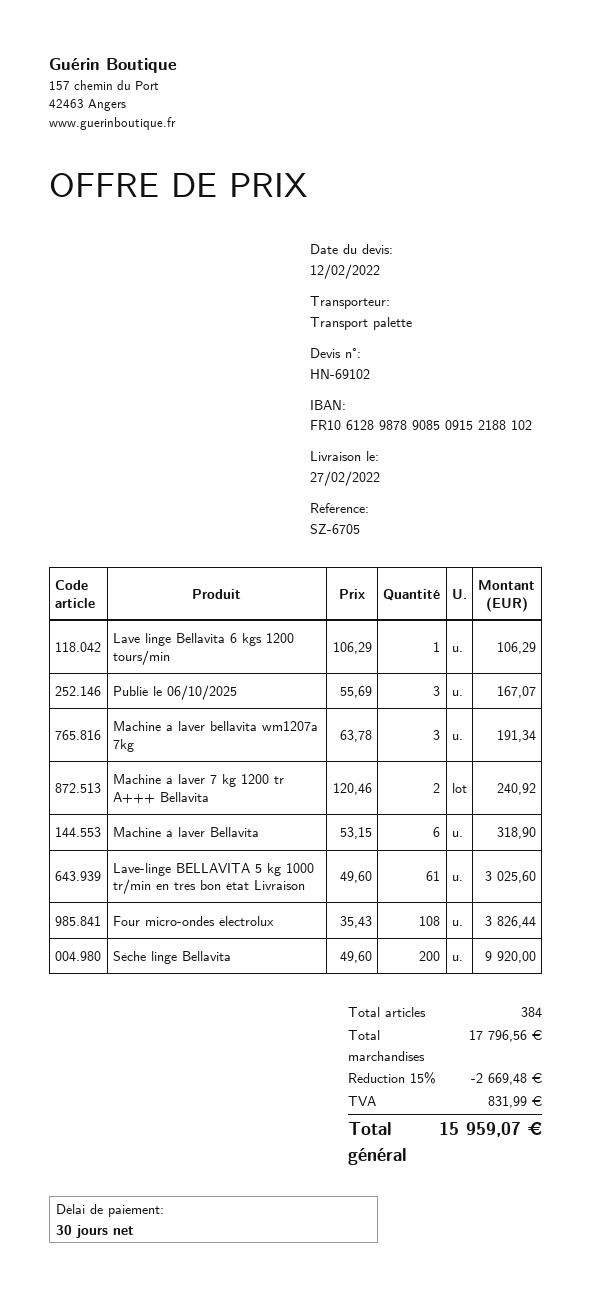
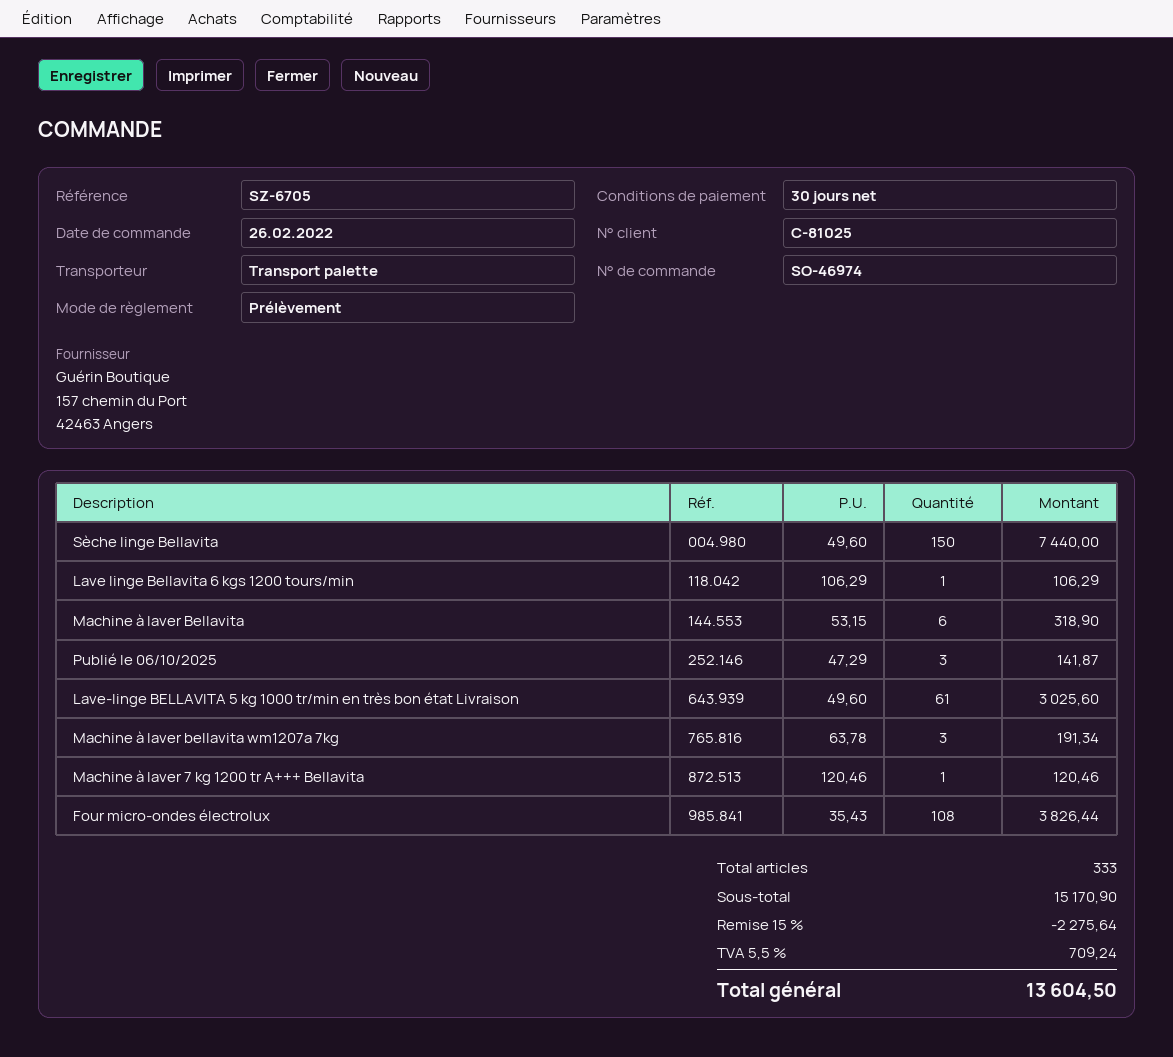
Publié le 06/10/2025: 3 x 55.69 = 167.07 -> 3 x 47.29 = 141.87
Machine à laver 7 kg 1200 tr A+++ Bellavita: 2 x 120.46 = 240.92 -> 1 x 120.46 = 120.46
Sèche linge Bellavita: 200 x 49.60 = 9920.00 -> 150 x 49.60 = 7440.00
total quantity: 384 -> 333
subtotal: 17796.56 -> 15170.90
discount: 15% = 2669.48 -> 15% = 2275.64
tax: 831.99 -> 709.24
total: 15959.07 -> 13604.50

